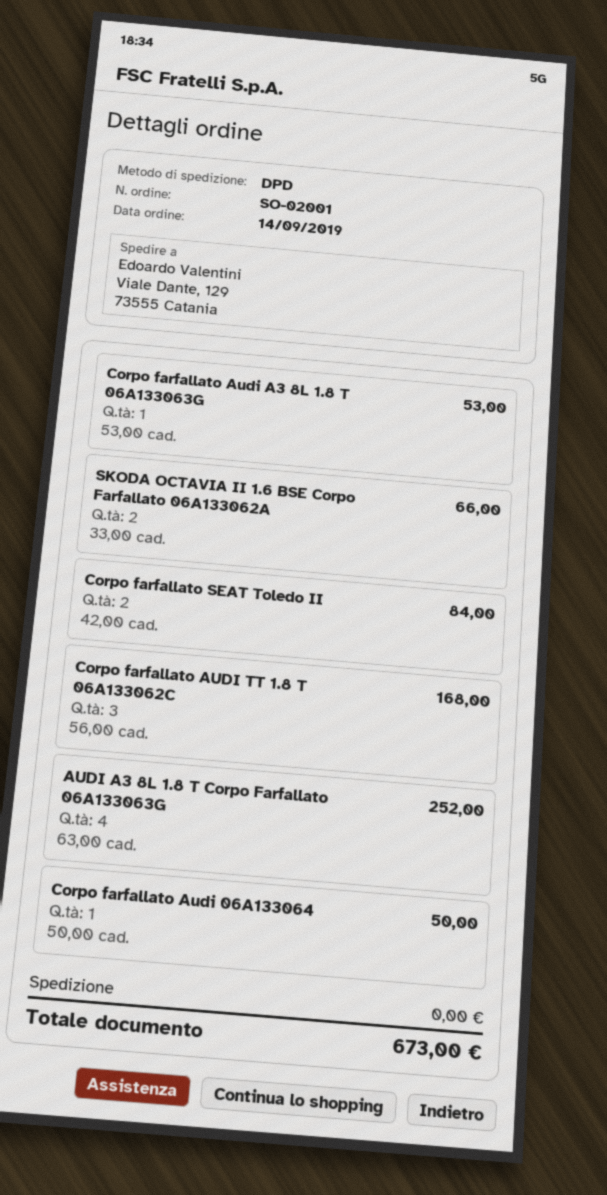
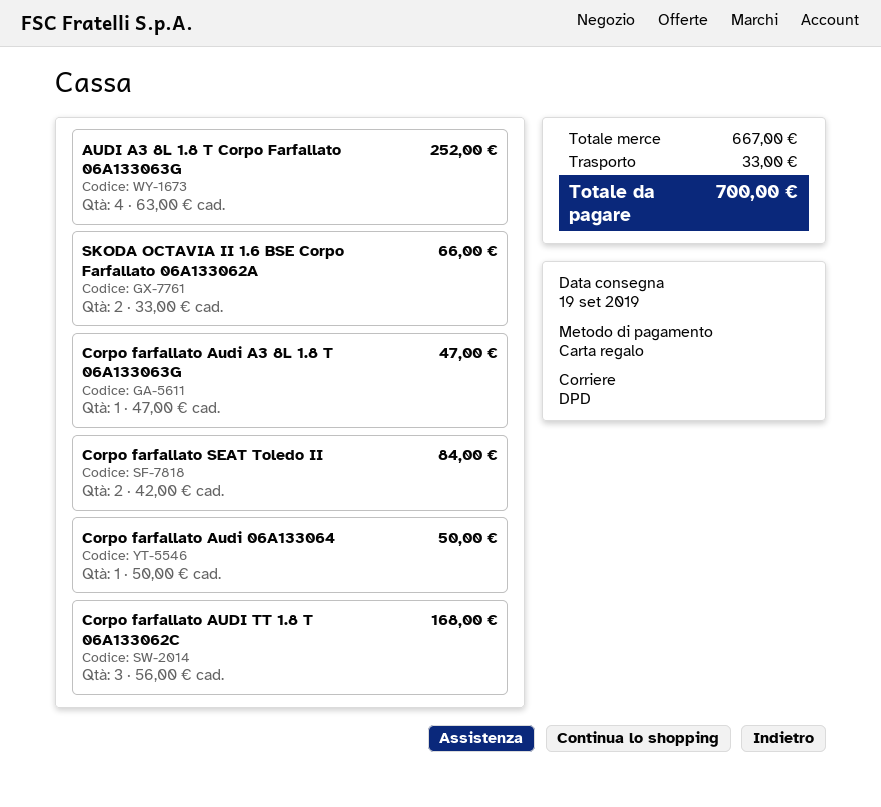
Corpo farfallato Audi A3 8L 1.8 T 06A133063G: 1 x 53.00 = 53.00 -> 1 x 47.00 = 47.00
shipping: 0.00 -> 33.00
total: 673.00 -> 700.00

